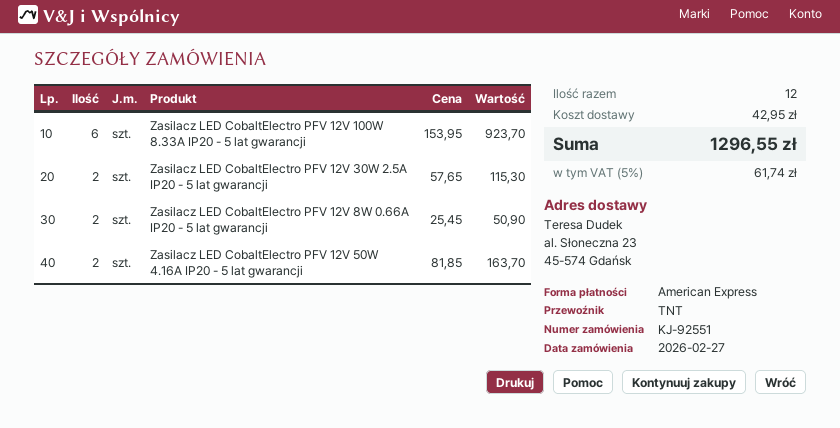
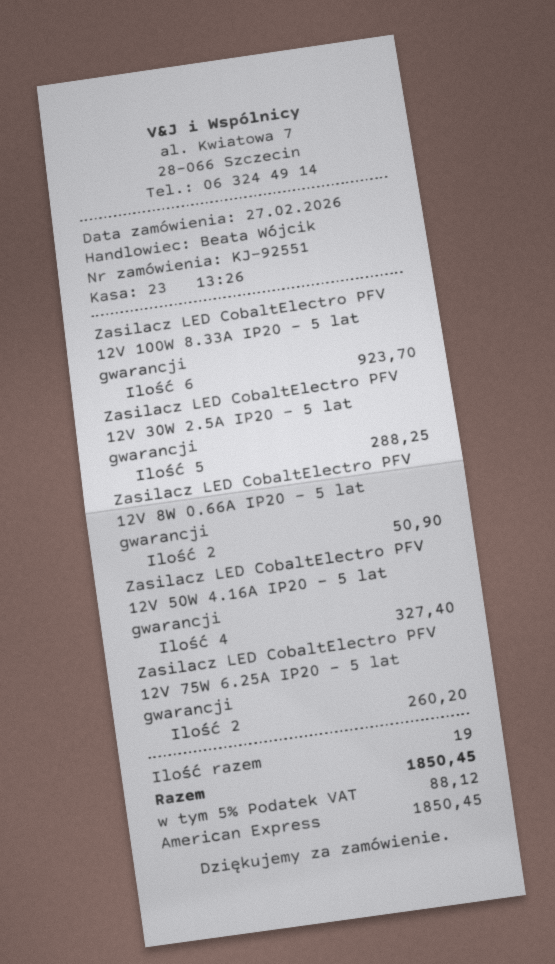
Zasilacz LED CobaltElectro PFV 12V 30W 2.5A IP20 - 5 lat gwarancji: 2 for 115.30 -> 5 for 288.25
Zasilacz LED CobaltElectro PFV 12V 50W 4.16A IP20 - 5 lat gwarancji: 2 for 163.70 -> 4 for 327.40
Zasilacz LED CobaltElectro PFV 12V 75W 6.25A IP20 - 5 lat gwarancji: none -> 2 for 260.20
total quantity: 12 -> 19
shipping: 42.95 -> none
tax: 5% = 61.74 -> 5% = 88.12
total: 1296.55 -> 1850.45

